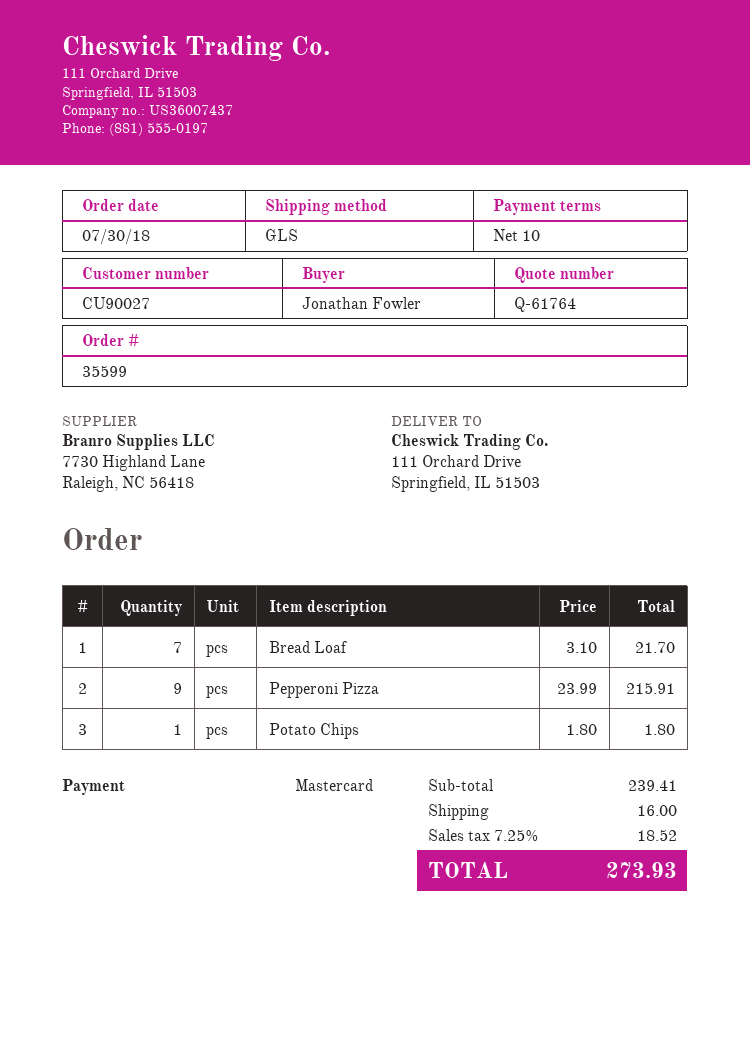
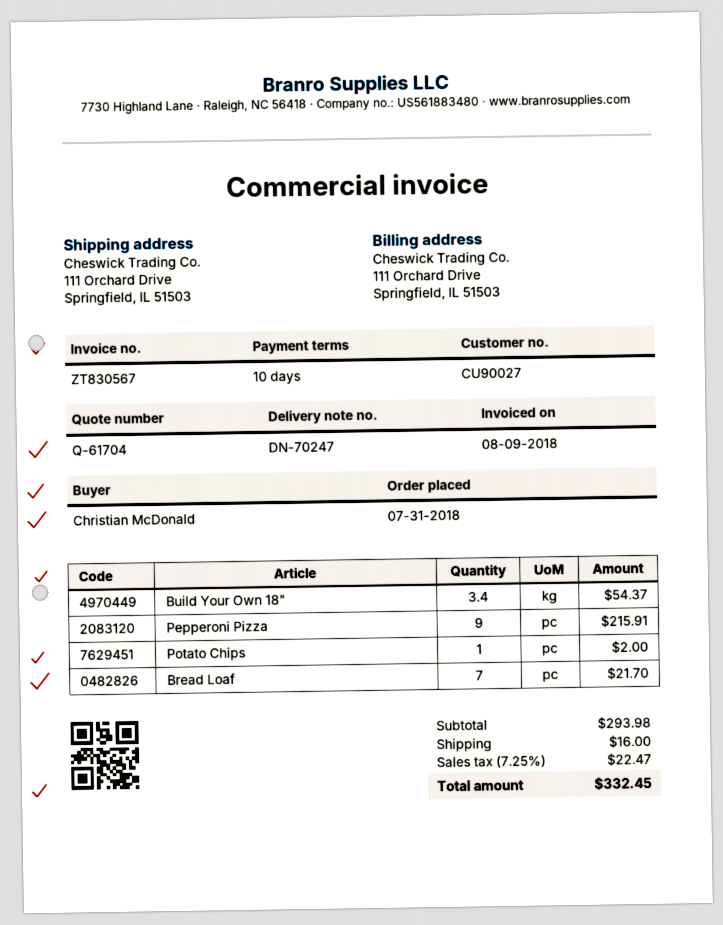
quote number: Q-61764 -> Q-61704
order date: 2018-07-30 -> 2018-07-31
ordered by: Jonathan Fowler -> Christian McDonald
Potato Chips: 1 for 1.80 -> 1 for 2.00
Build Your Own 18": none -> 3.4 for 54.37
subtotal: 239.41 -> 293.98
tax: 7.25% = 18.52 -> 7.25% = 22.47
total: 273.93 -> 332.45

